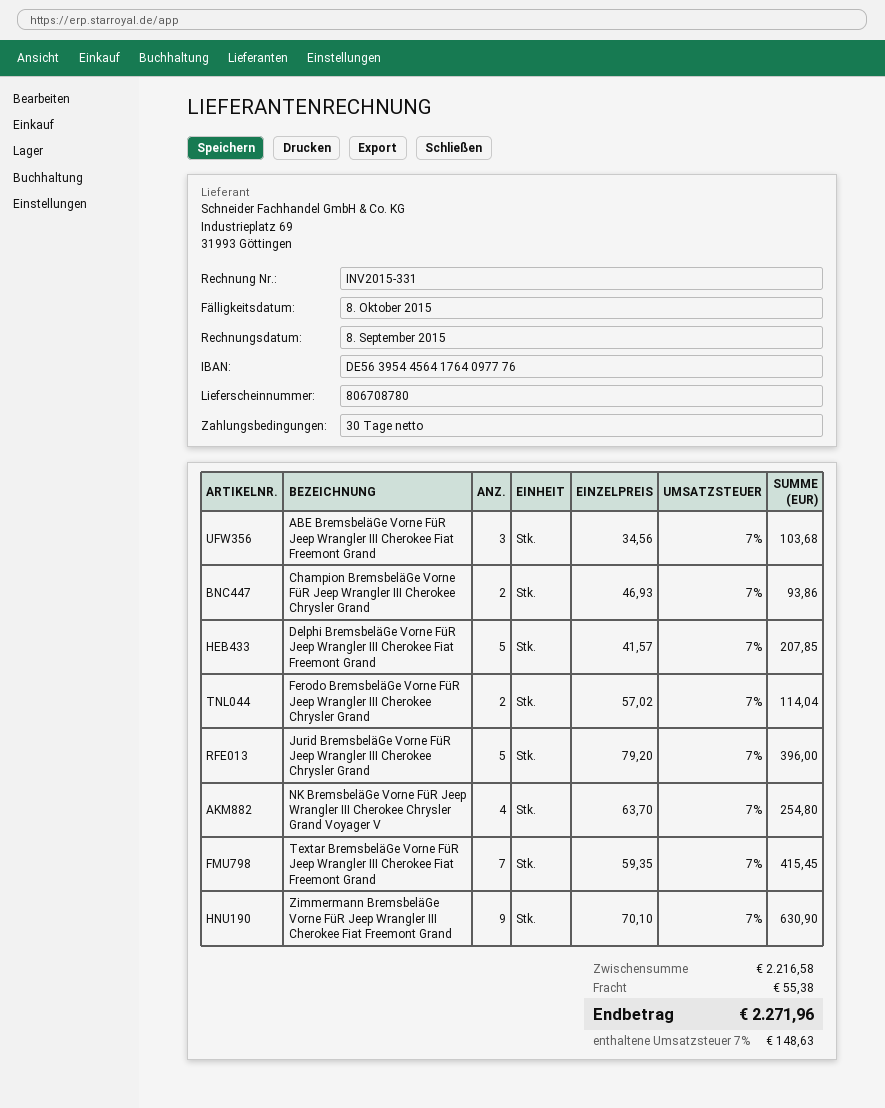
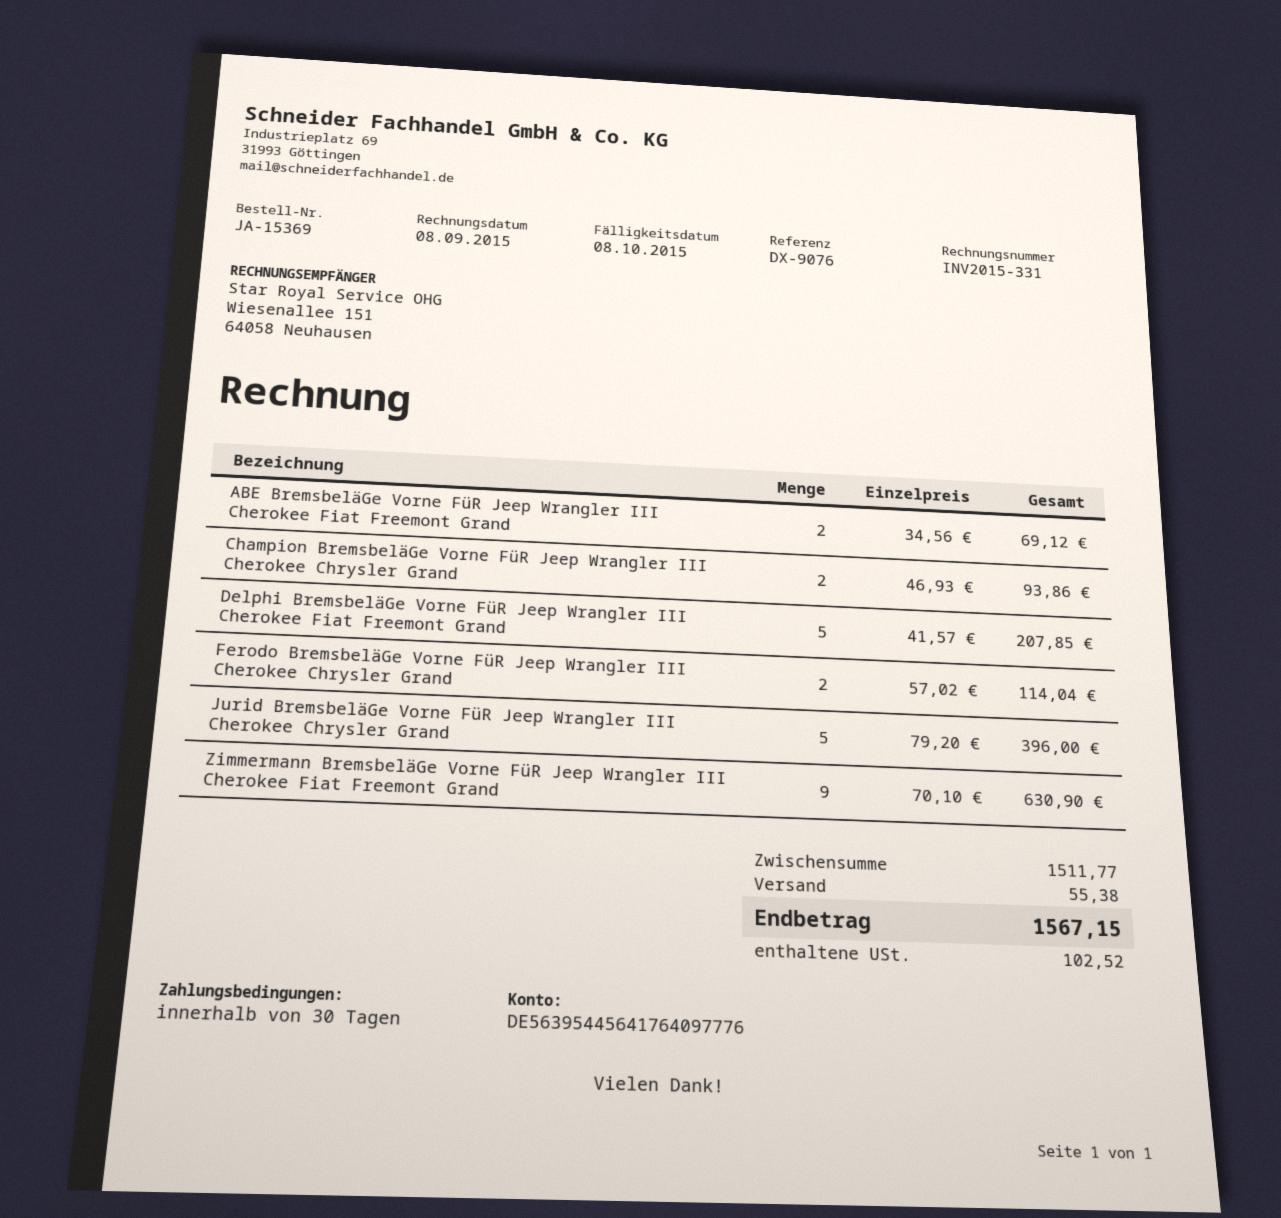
ABE BremsbeläGe Vorne FüR Jeep Wrangler III Cherokee Fiat Freemont Grand: 3 x 34.56 = 103.68 -> 2 x 34.56 = 69.12
NK BremsbeläGe Vorne FüR Jeep Wrangler III Cherokee Chrysler Grand Voyager V: 4 x 63.70 = 254.80 -> none
Textar BremsbeläGe Vorne FüR Jeep Wrangler III Cherokee Fiat Freemont Grand: 7 x 59.35 = 415.45 -> none
subtotal: 2216.58 -> 1511.77
tax: 148.63 -> 102.52
total: 2271.96 -> 1567.15

